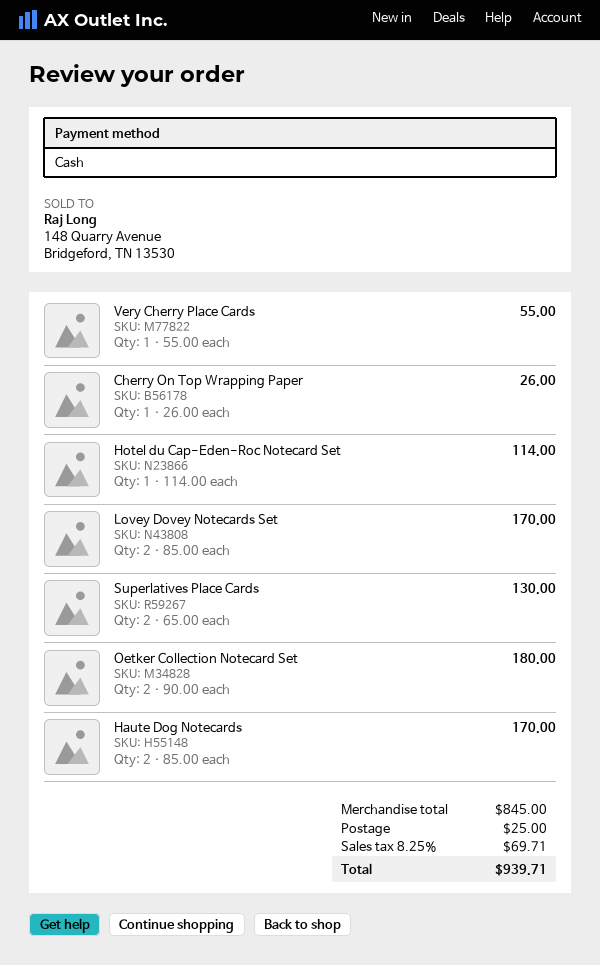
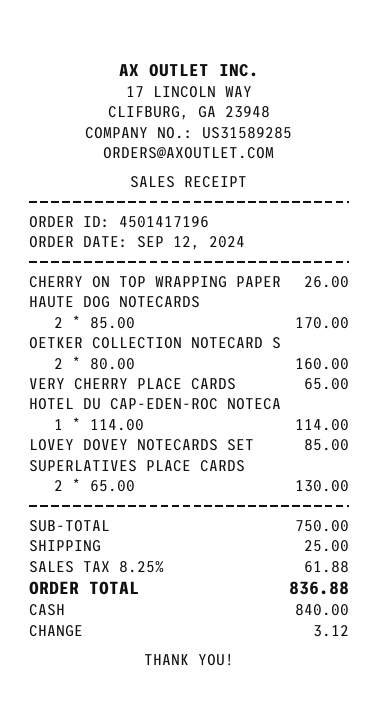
Very Cherry Place Cards: 1 x 55.00 = 55.00 -> 1 x 65.00 = 65.00
Lovey Dovey Notecards Set: 2 x 85.00 = 170.00 -> 1 x 85.00 = 85.00
Oetker Collection Notecard Set: 2 x 90.00 = 180.00 -> 2 x 80.00 = 160.00
subtotal: 845.00 -> 750.00
tax: 8.25% = 69.71 -> 8.25% = 61.88
total: 939.71 -> 836.88

